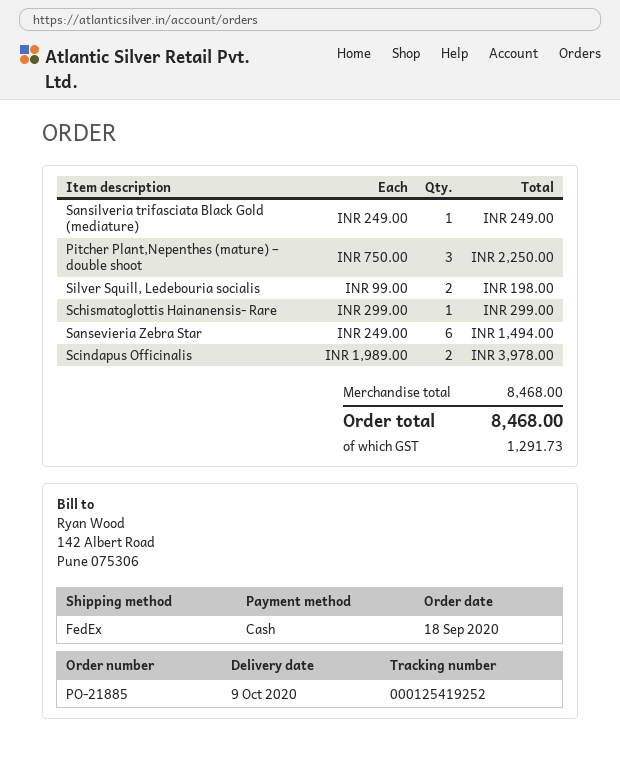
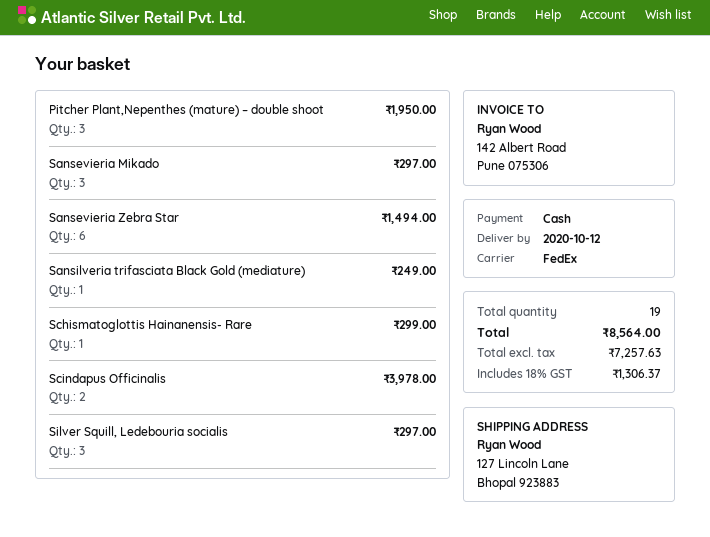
delivery date: 2020-10-09 -> 2020-10-12
Pitcher Plant,Nepenthes (mature) – double shoot: 3 for 2250.00 -> 3 for 1950.00
Silver Squill, Ledebouria socialis: 2 for 198.00 -> 3 for 297.00
Sansevieria Mikado: none -> 3 for 297.00
tax: 1291.73 -> 1306.37
total: 8468.00 -> 8564.00

